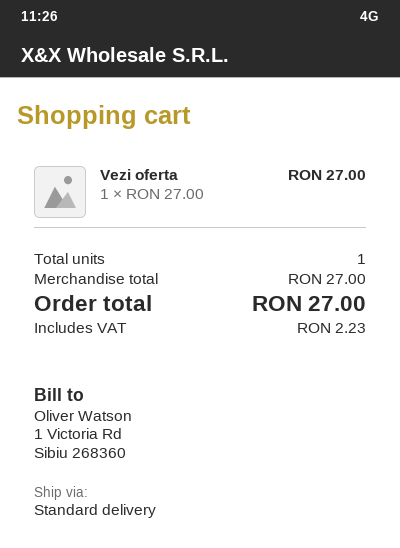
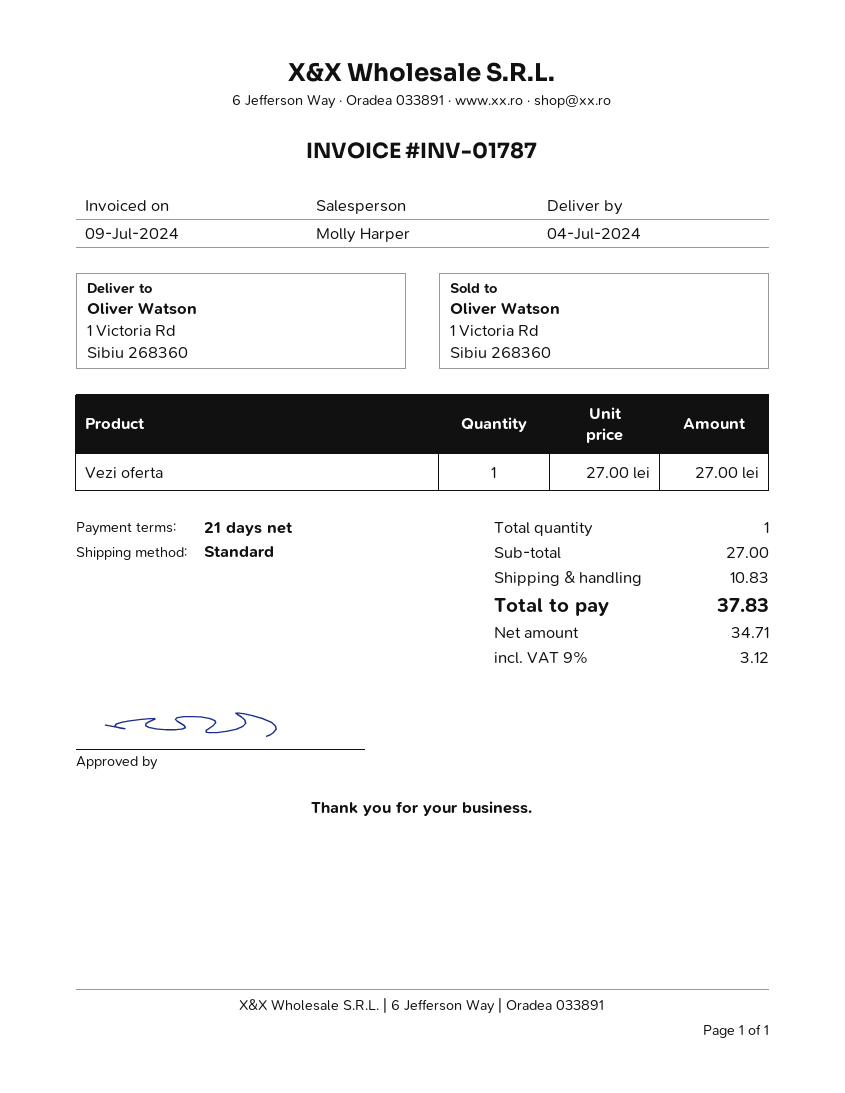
shipping: none -> 10.83
tax: 2.23 -> 3.12
total: 27.00 -> 37.83

